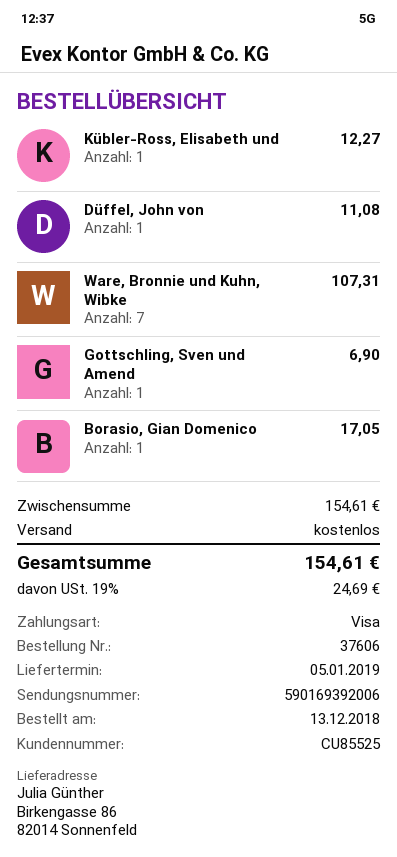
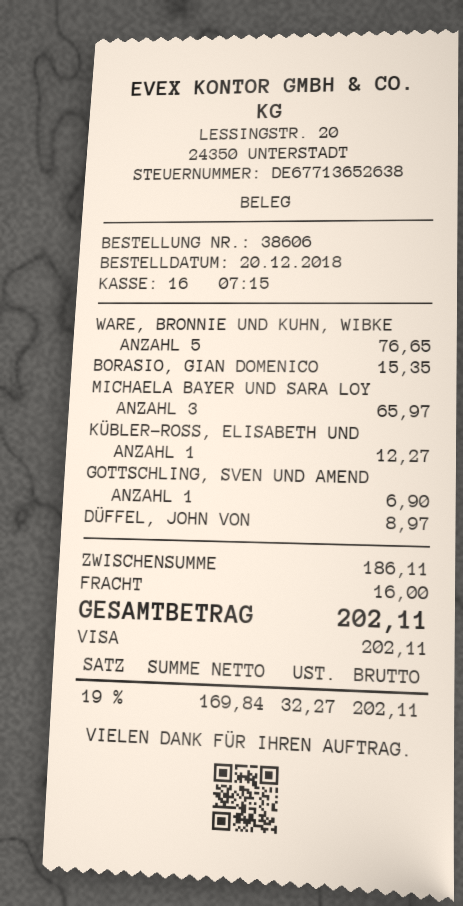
order number: 37606 -> 38606
order date: 2018-12-13 -> 2018-12-20
Düffel, John von: 1 for 11.08 -> 1 for 8.97
Ware, Bronnie und Kuhn, Wibke: 7 for 107.31 -> 5 for 76.65
Borasio, Gian Domenico: 1 for 17.05 -> 1 for 15.35
MICHAELA BAYER UND SARA LOY: none -> 3 for 65.97
subtotal: 154.61 -> 186.11
shipping: 0.00 -> 16.00
tax: 19% = 24.69 -> 19% = 32.27
total: 154.61 -> 202.11

